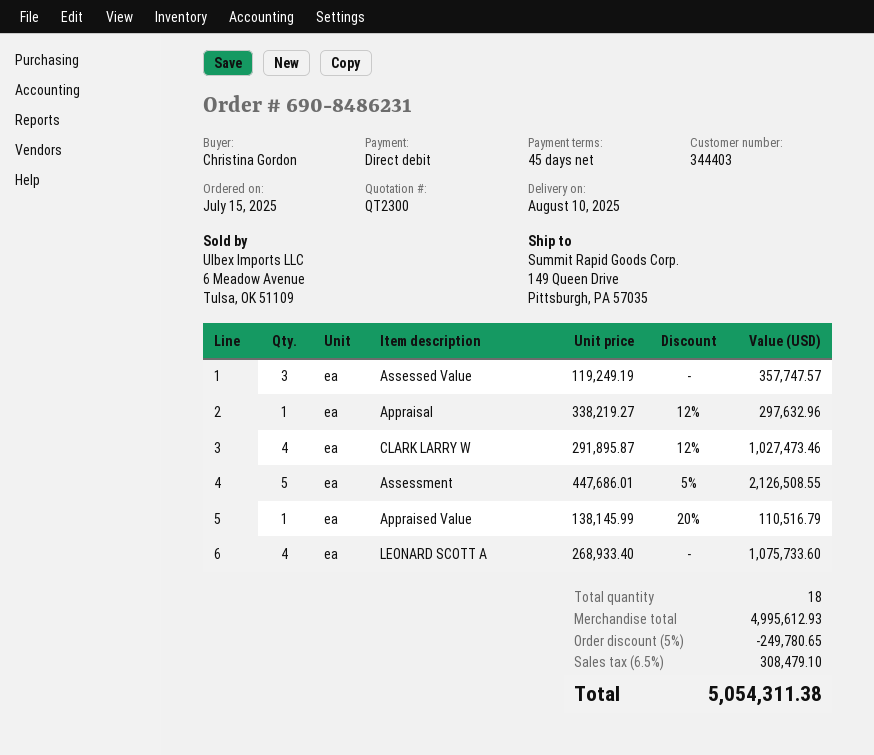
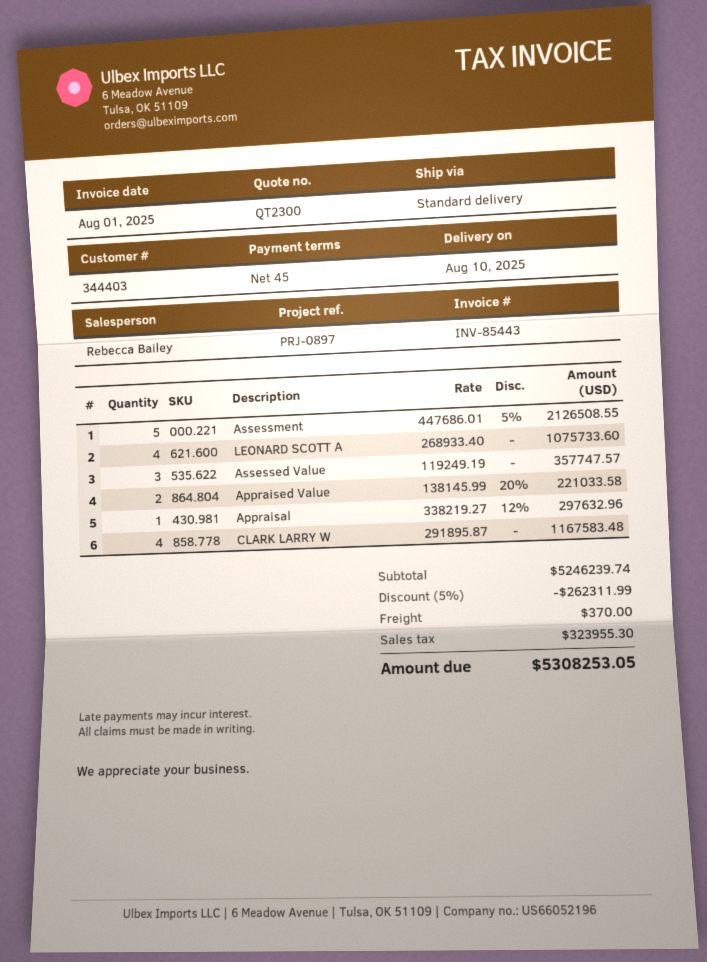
CLARK LARRY W: 4 x 291895.87 - 12% = 1027473.46 -> 4 x 291895.87 = 1167583.48
Appraised Value: 1 x 138145.99 - 20% = 110516.79 -> 2 x 138145.99 - 20% = 221033.58
subtotal: 4995612.93 -> 5246239.74
discount: 5% = 249780.65 -> 5% = 262311.99
shipping: none -> 370.00
tax: 308479.10 -> 323955.30
total: 5054311.38 -> 5308253.05

